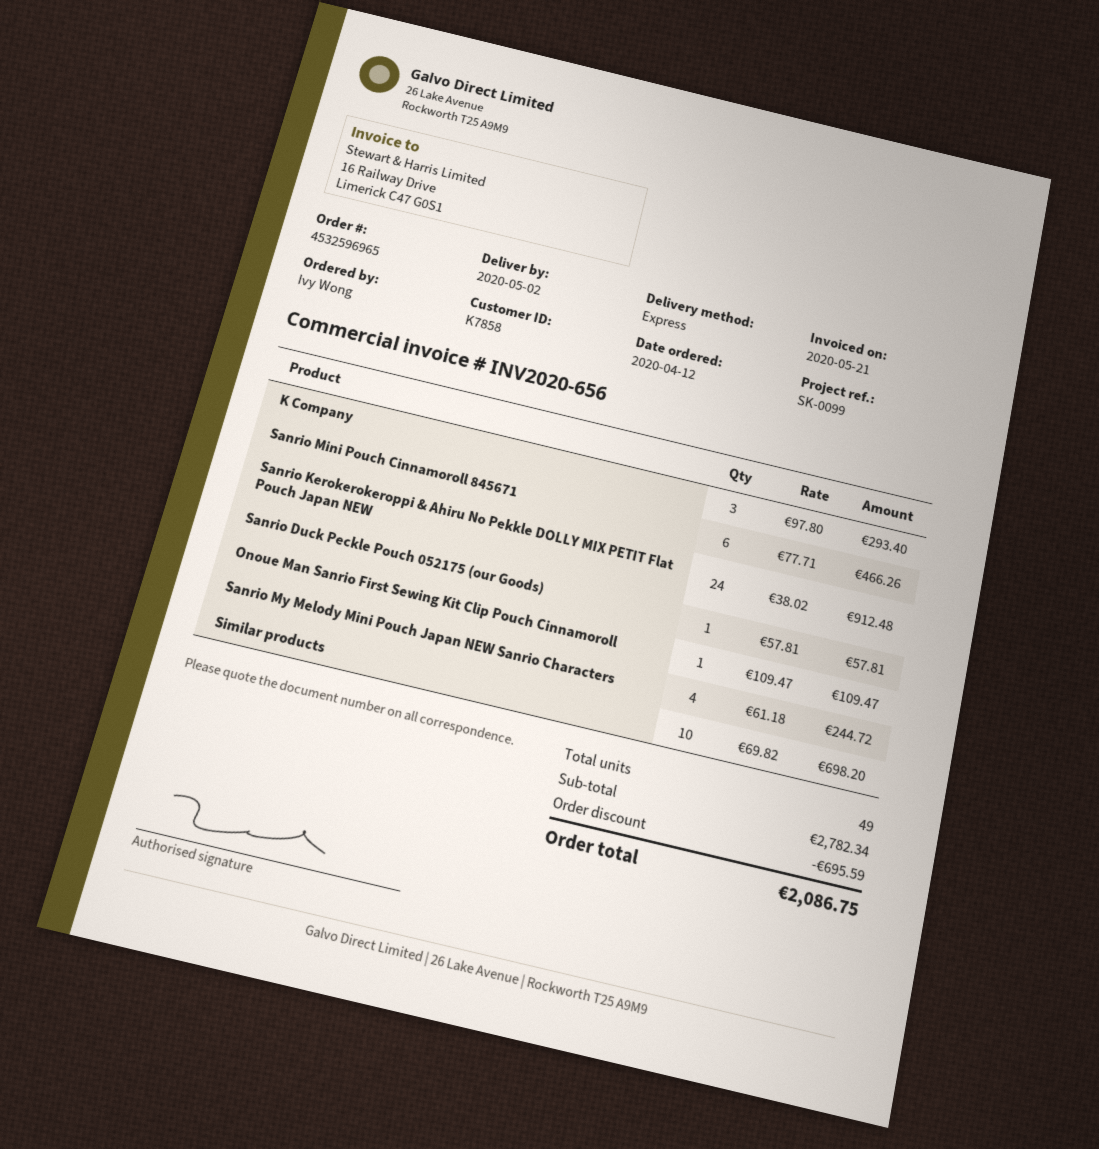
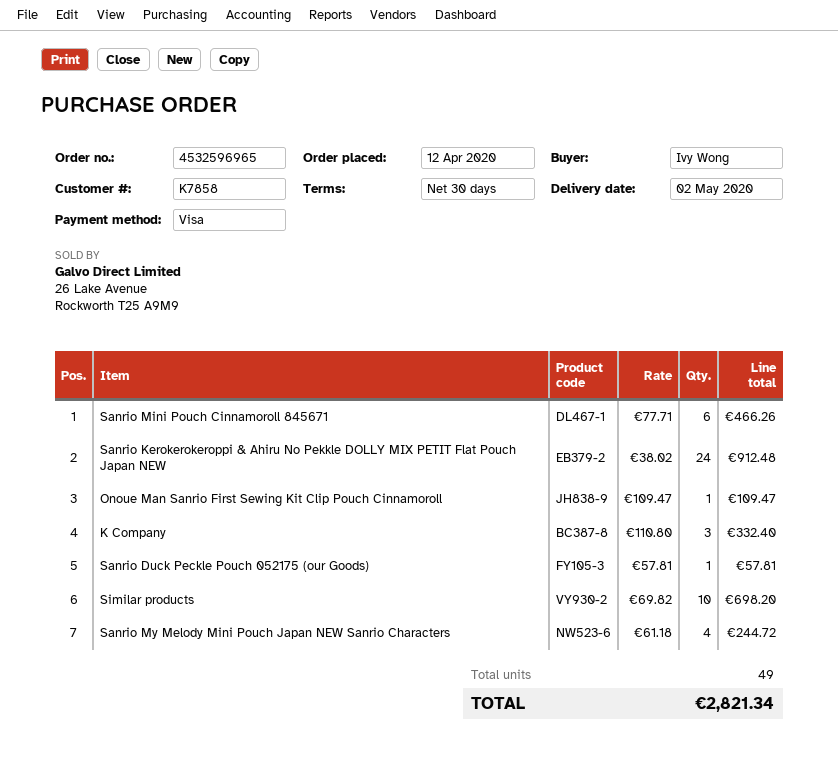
K Company: 3 x 97.80 = 293.40 -> 3 x 110.80 = 332.40
discount: 695.59 -> none
total: 2086.75 -> 2821.34

